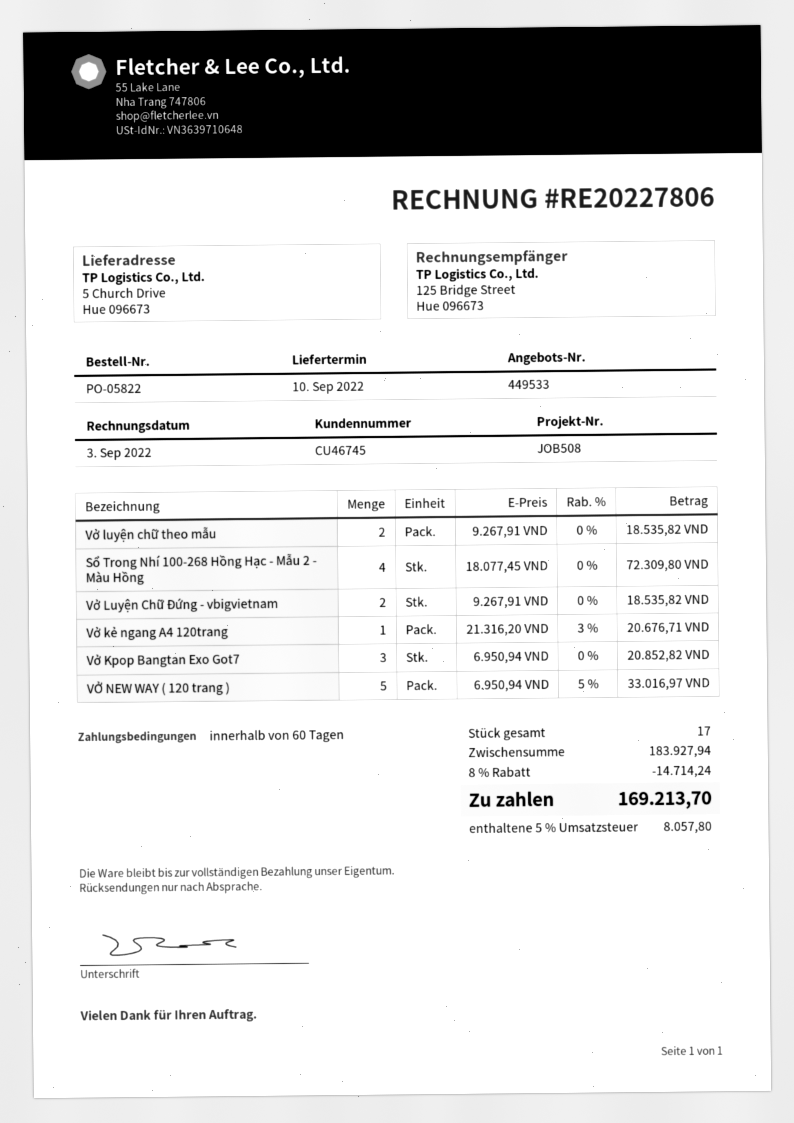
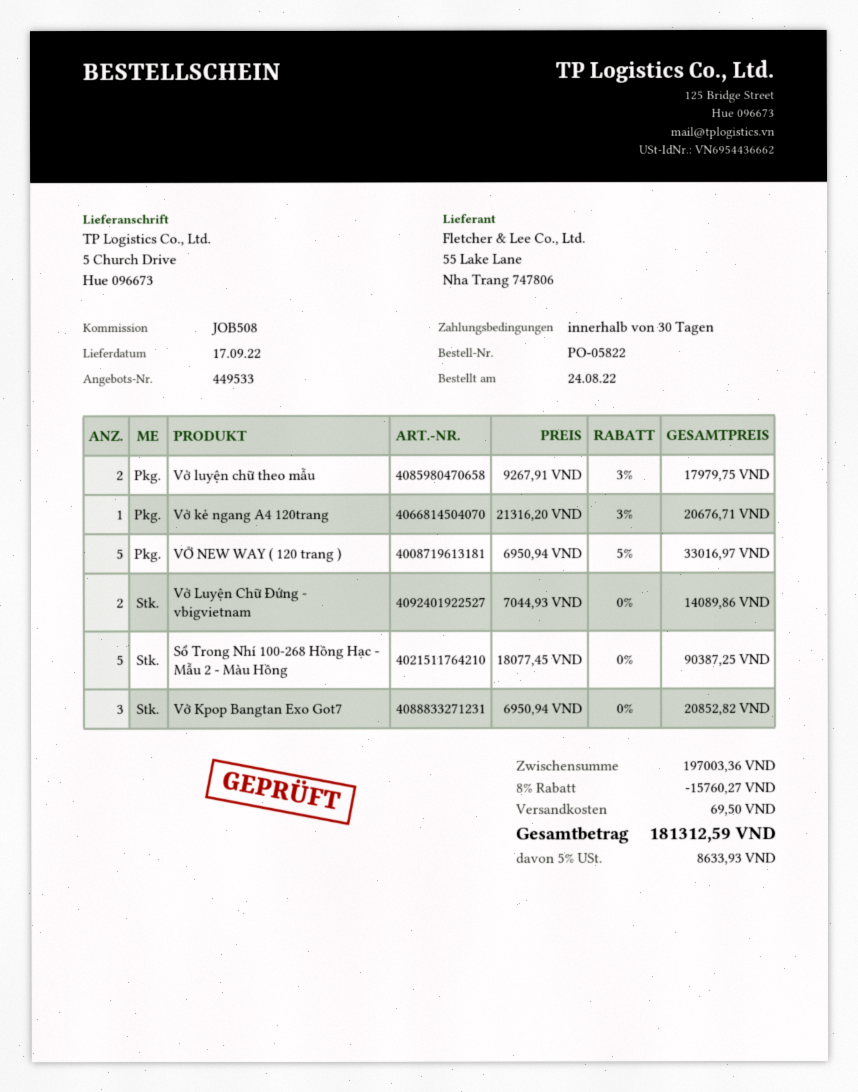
delivery date: 2022-09-10 -> 2022-09-17
payment terms: 60 days -> 30 days
Vở luyện chữ theo mẫu: 2 x 9267.91 = 18535.82 -> 2 x 9267.91 - 3% = 17979.75
Sổ Trong Nhí 100-268 Hồng Hạc - Mẫu 2 - Màu Hồng: 4 x 18077.45 = 72309.80 -> 5 x 18077.45 = 90387.25
Vở Luyện Chữ Đứng - vbigvietnam: 2 x 9267.91 = 18535.82 -> 2 x 7044.93 = 14089.86
subtotal: 183927.94 -> 197003.36
discount: 8% = 14714.24 -> 8% = 15760.27
shipping: none -> 69.50
tax: 5% = 8057.80 -> 5% = 8633.93
total: 169213.70 -> 181312.59

